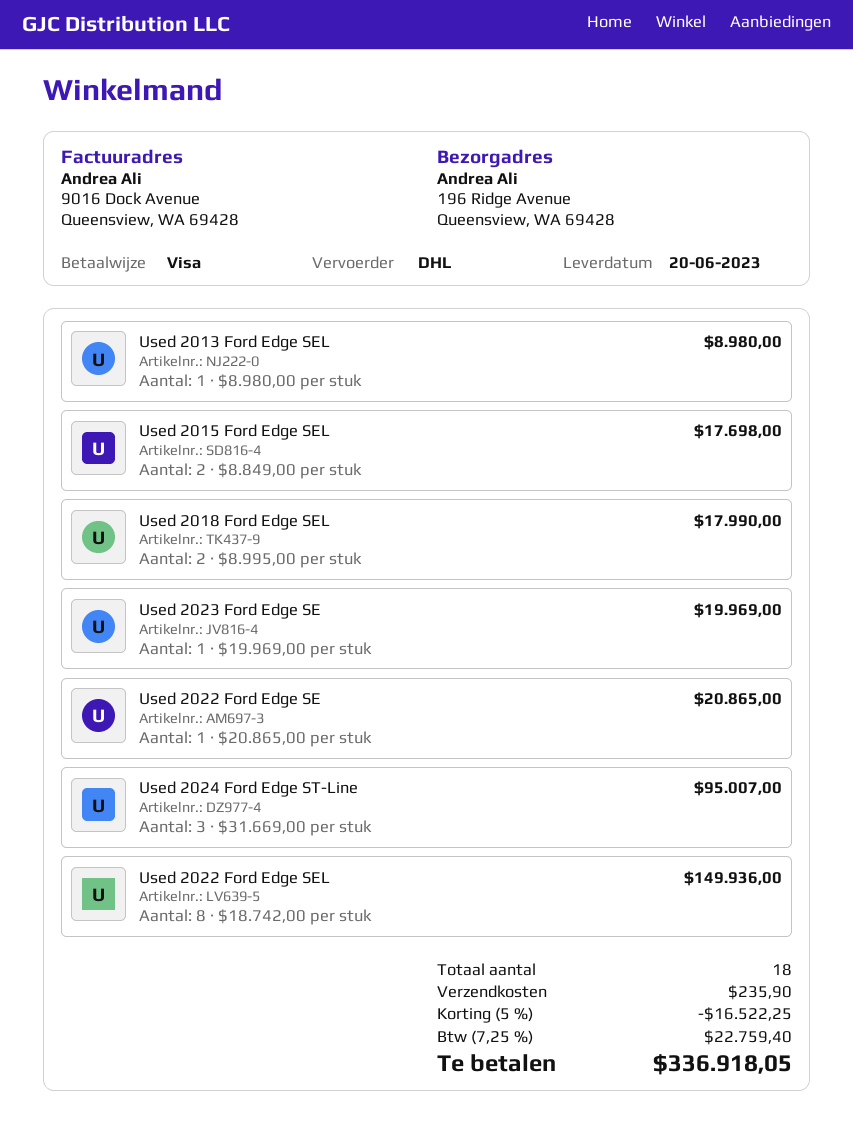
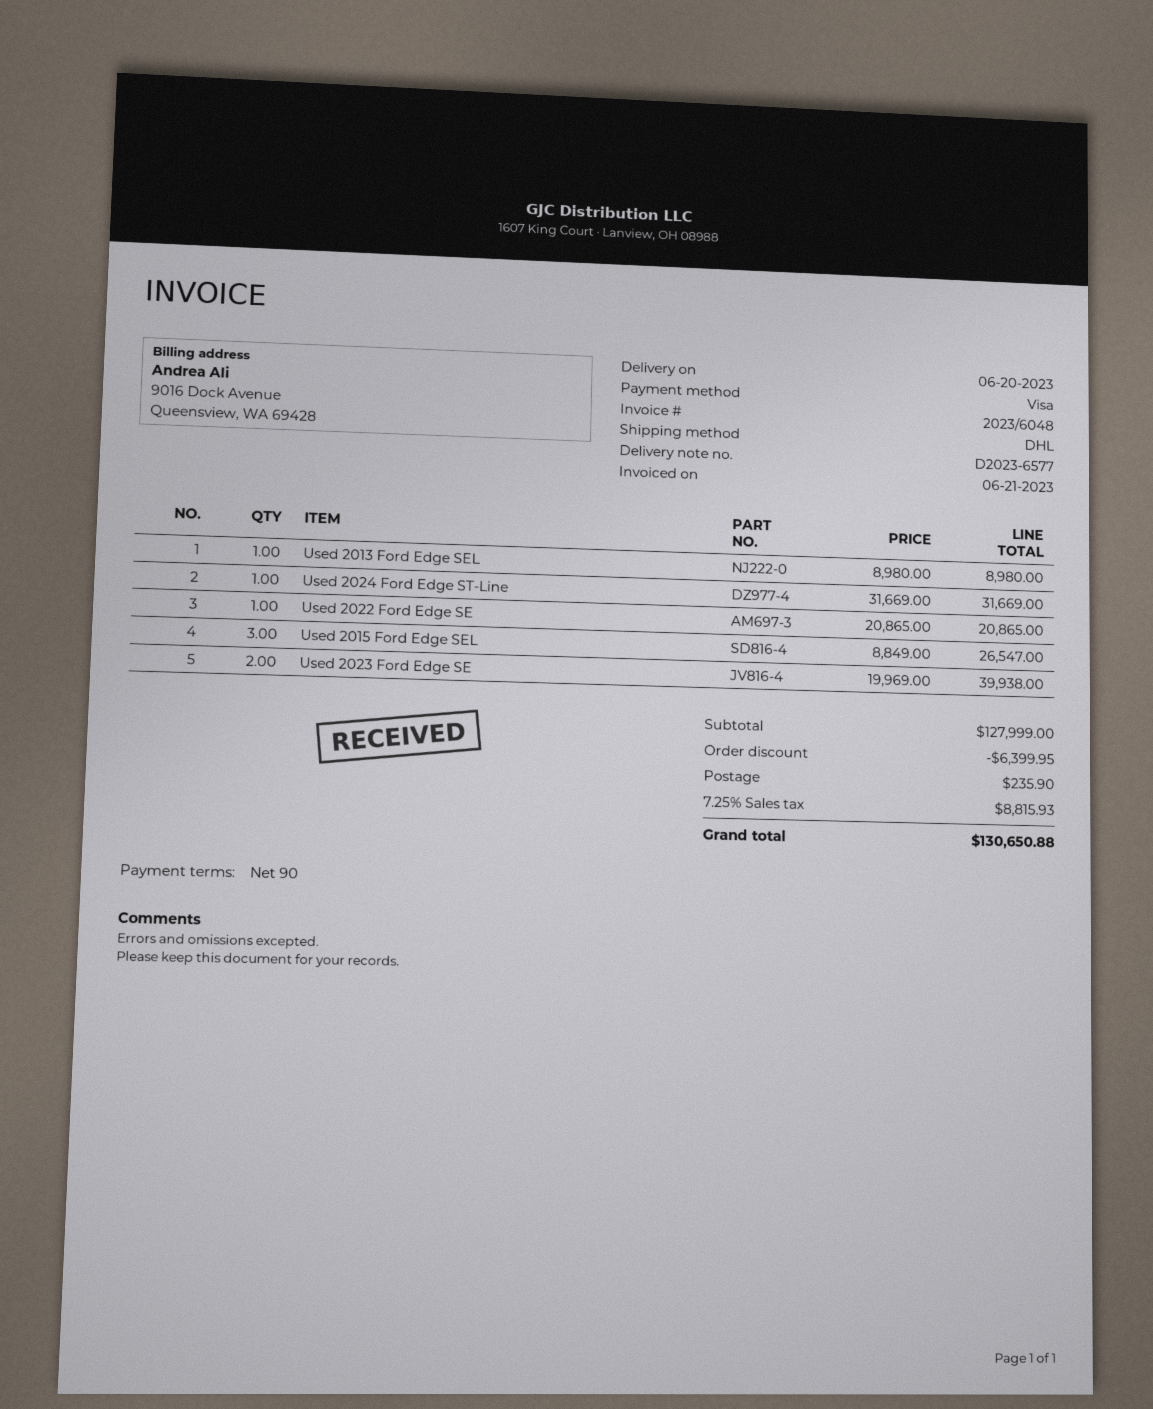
Used 2015 Ford Edge SEL: 2 x 8849.00 = 17698.00 -> 3 x 8849.00 = 26547.00
Used 2018 Ford Edge SEL: 2 x 8995.00 = 17990.00 -> none
Used 2023 Ford Edge SE: 1 x 19969.00 = 19969.00 -> 2 x 19969.00 = 39938.00
Used 2024 Ford Edge ST-Line: 3 x 31669.00 = 95007.00 -> 1 x 31669.00 = 31669.00
Used 2022 Ford Edge SEL: 8 x 18742.00 = 149936.00 -> none
discount: 16522.25 -> 6399.95
tax: 7.25% = 22759.40 -> 7.25% = 8815.93
total: 336918.05 -> 130650.88

